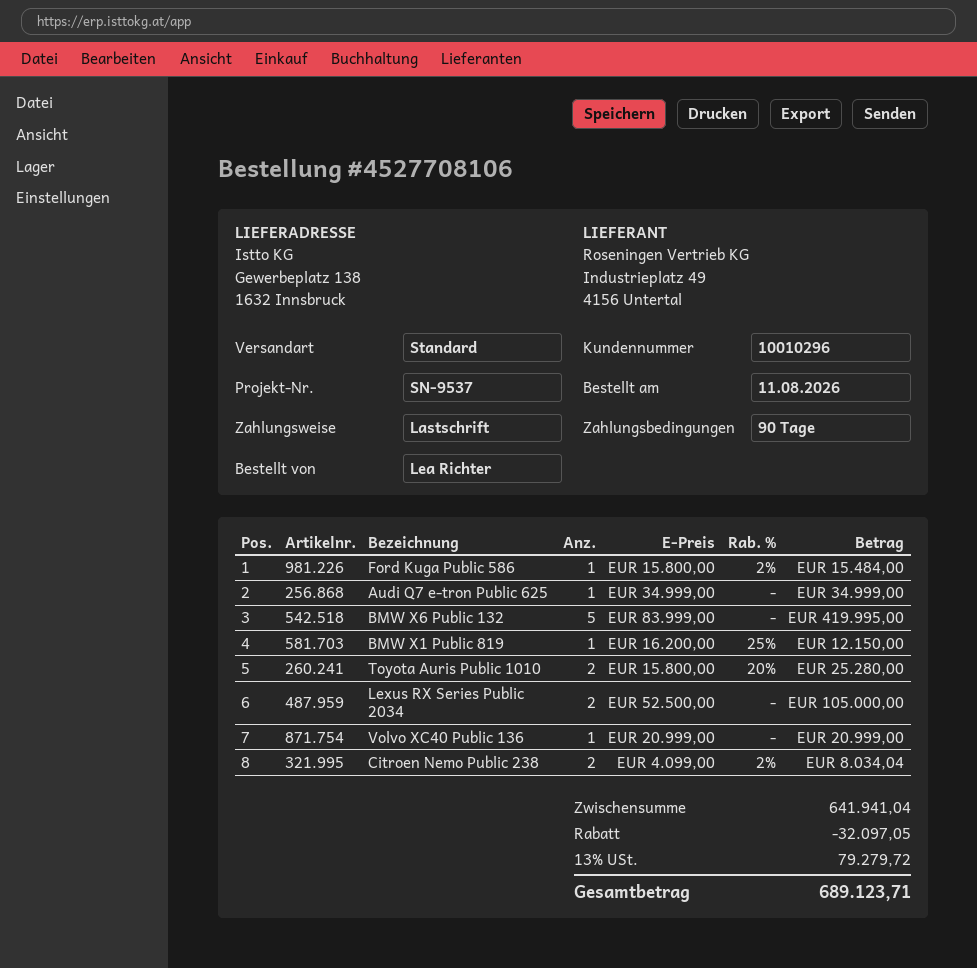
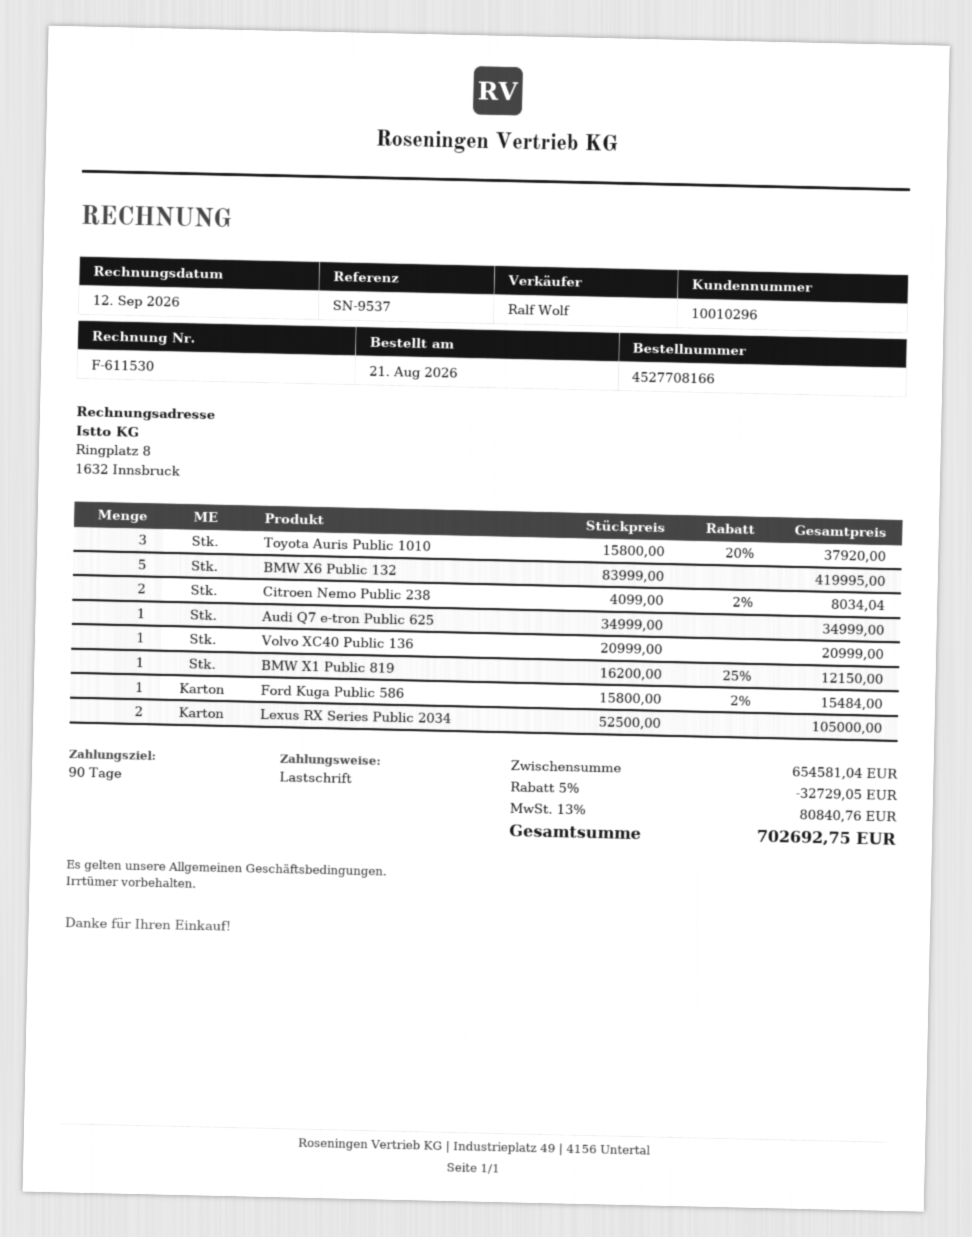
order number: 4527708106 -> 4527708166
order date: 2026-08-11 -> 2026-08-21
Toyota Auris Public 1010: 2 x 15800.00 - 20% = 25280.00 -> 3 x 15800.00 - 20% = 37920.00
subtotal: 641941.04 -> 654581.04
discount: 32097.05 -> 32729.05
tax: 13% = 79279.72 -> 13% = 80840.76
total: 689123.71 -> 702692.75

